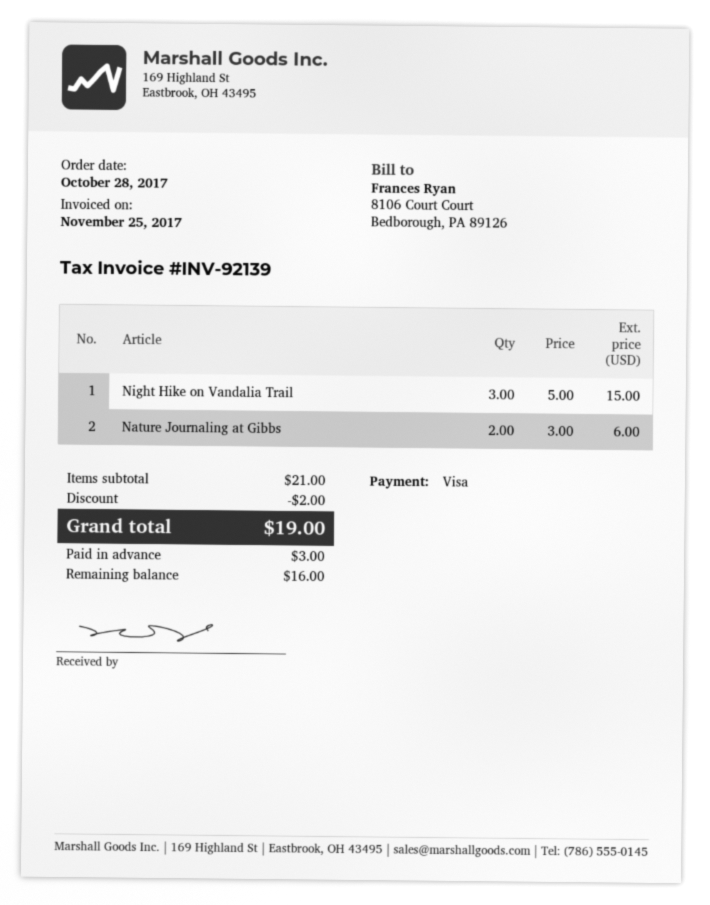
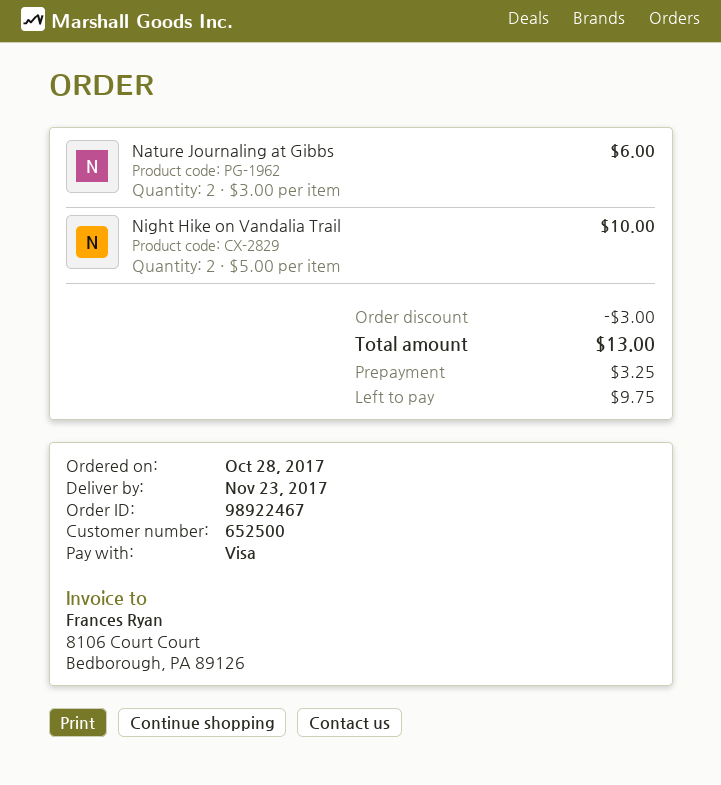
Night Hike on Vandalia Trail: 3 x 5.00 = 15.00 -> 2 x 5.00 = 10.00
discount: 2.00 -> 3.00
total: 19.00 -> 13.00
deposit: 3.00 -> 3.25
balance: 16.00 -> 9.75

